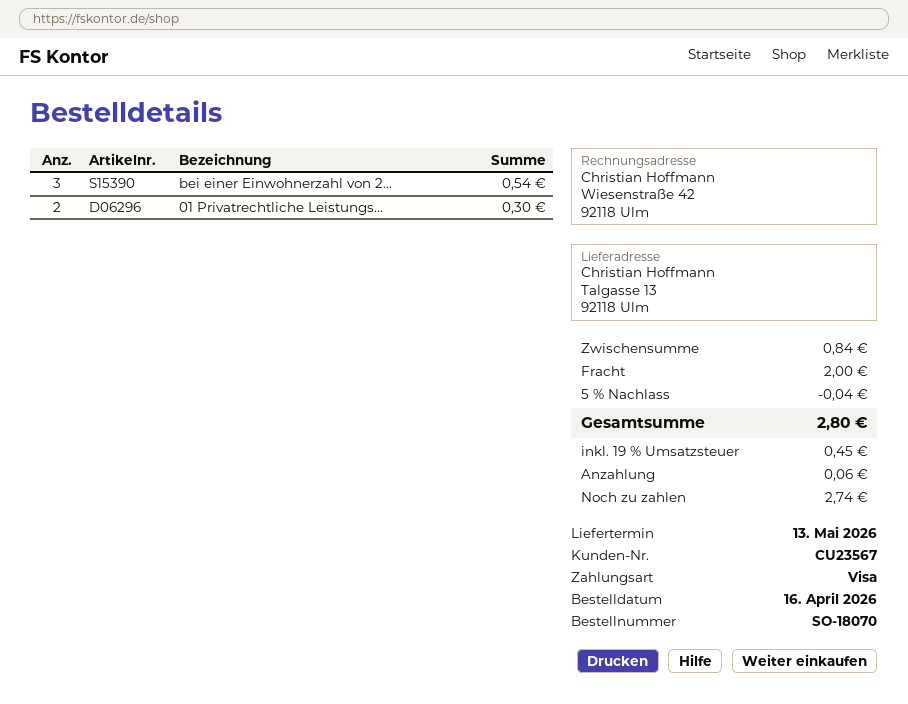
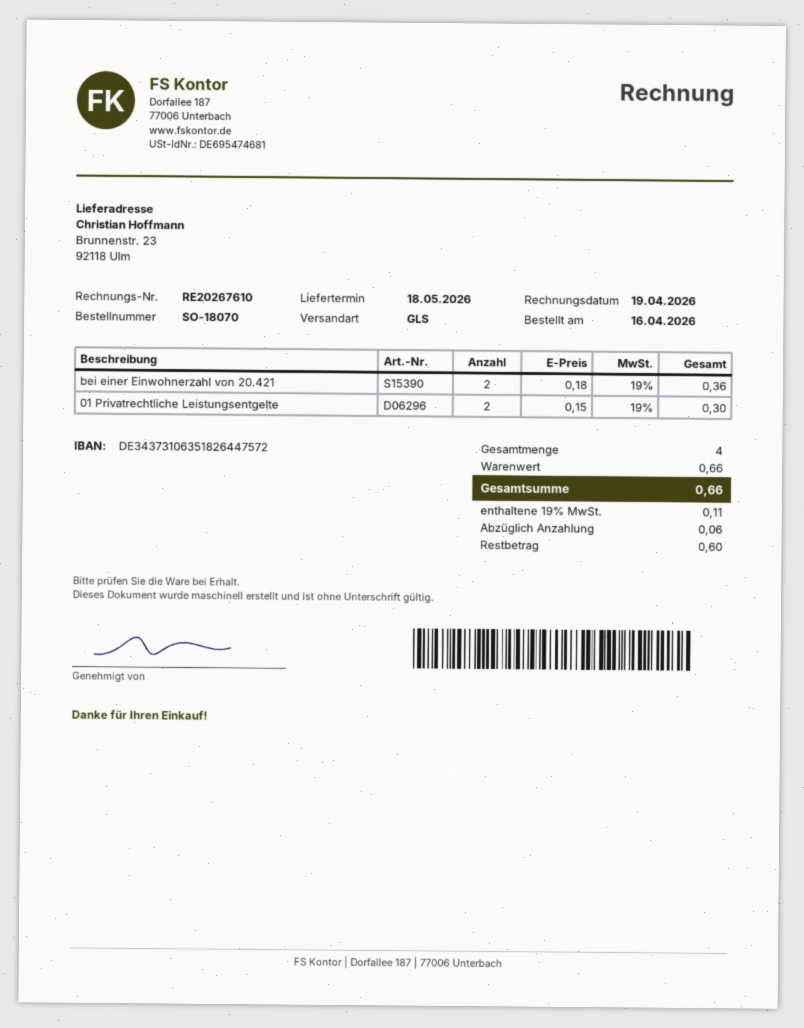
delivery date: 2026-05-13 -> 2026-05-18
ship to: Talgasse 13, 92118 Ulm -> Brunnenstr. 23, 92118 Ulm
bei einer Einwohnerzahl von 2...: 3 for 0.54 -> 2 for 0.36
subtotal: 0.84 -> 0.66
discount: 5% = 0.04 -> none
shipping: 2.00 -> none
tax: 19% = 0.45 -> 19% = 0.11
total: 2.80 -> 0.66
balance: 2.74 -> 0.60

